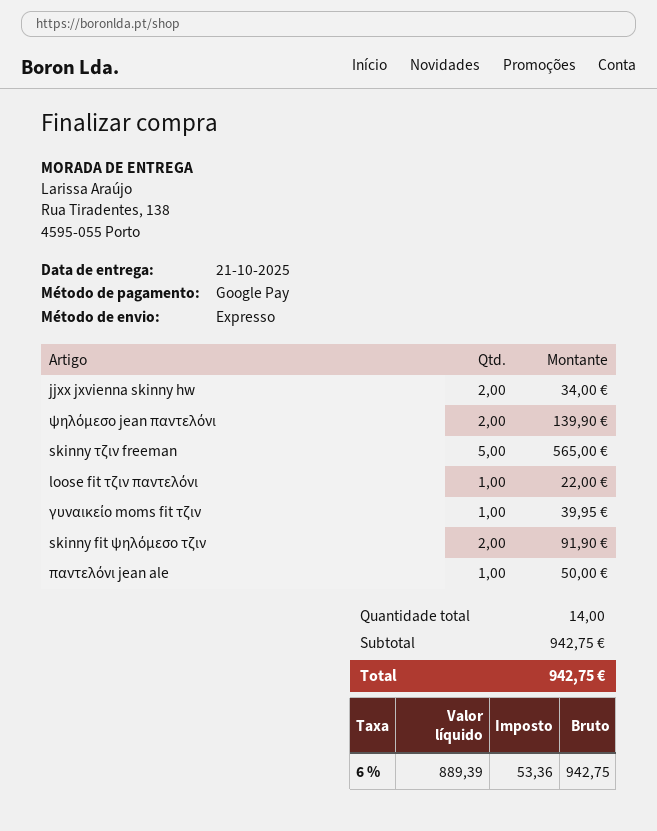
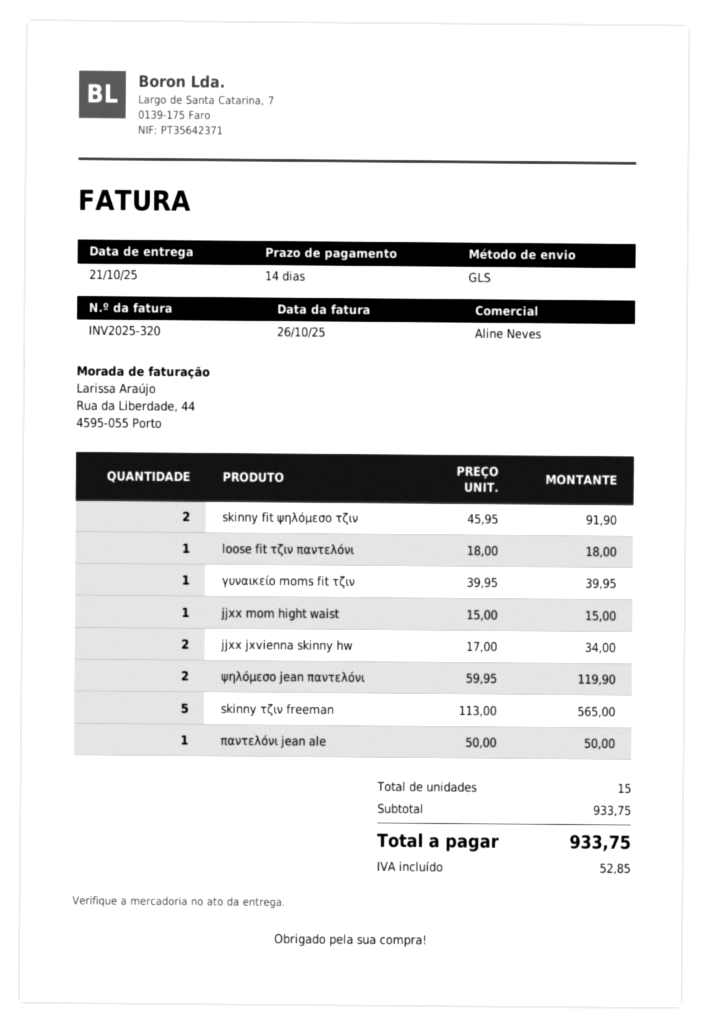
shipping method: express -> GLS
ψηλόμεσο jean παντελόνι: 2 for 139.90 -> 2 for 119.90
loose fit τζιν παντελόνι: 1 for 22.00 -> 1 for 18.00
jjxx mom hight waist: none -> 1 for 15.00
total quantity: 14 -> 15
subtotal: 942.75 -> 933.75
tax: 53.36 -> 52.85
total: 942.75 -> 933.75

